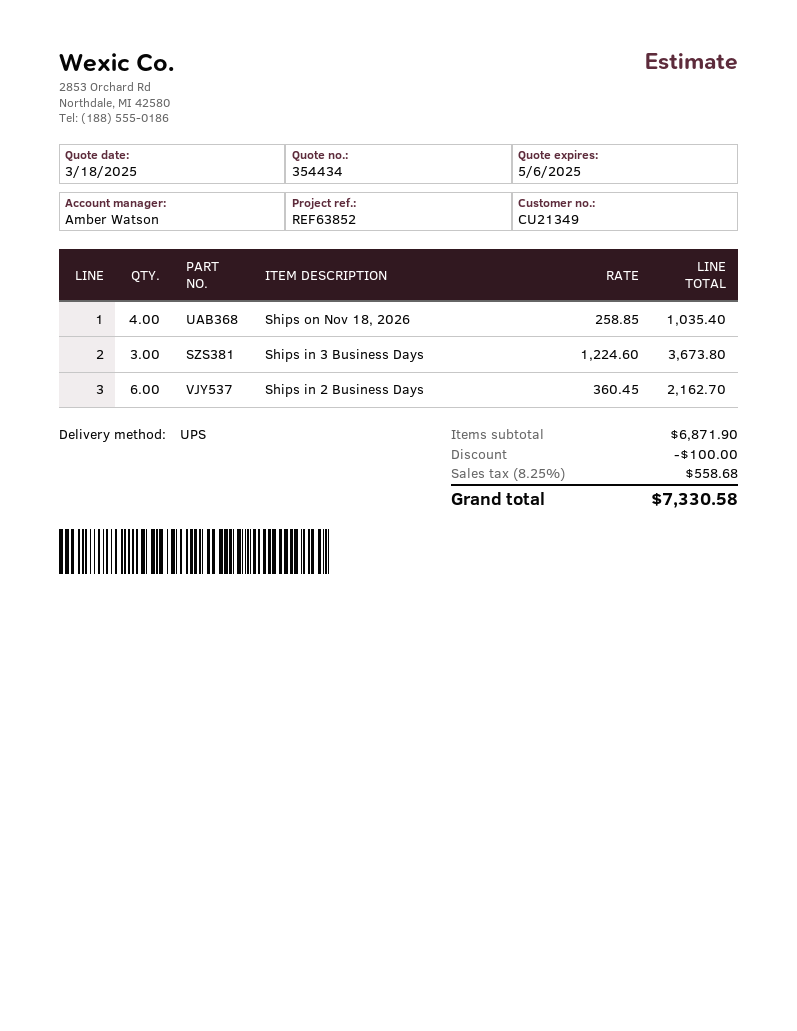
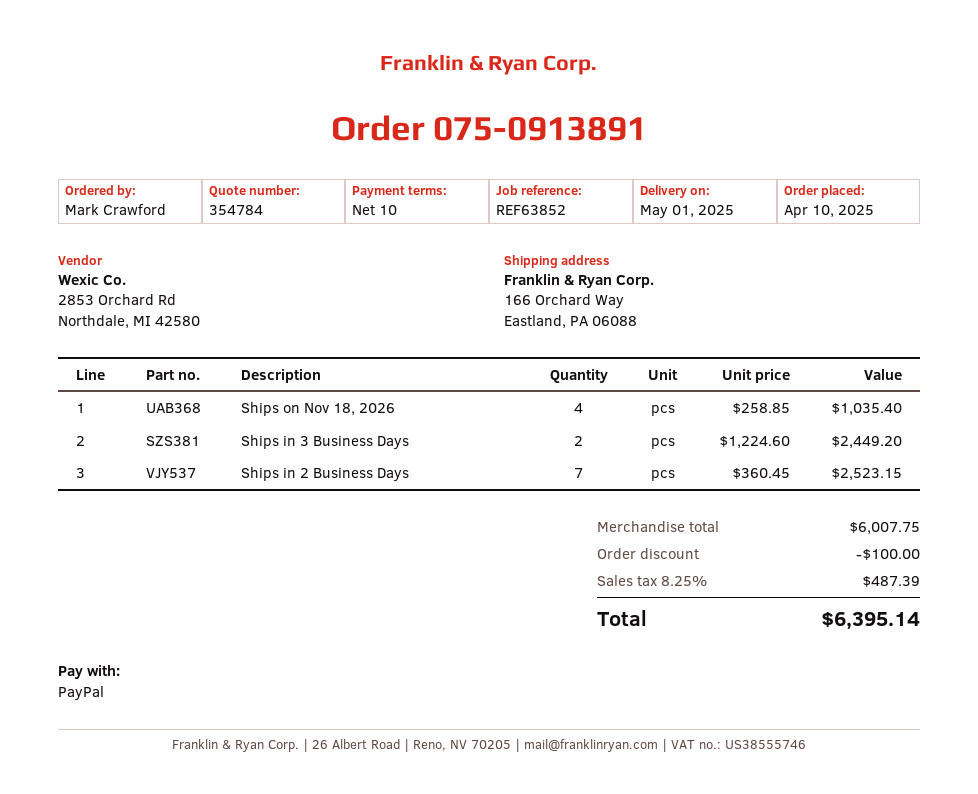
quote number: 354434 -> 354784
Ships in 3 Business Days: 3 x 1224.60 = 3673.80 -> 2 x 1224.60 = 2449.20
Ships in 2 Business Days: 6 x 360.45 = 2162.70 -> 7 x 360.45 = 2523.15
subtotal: 6871.90 -> 6007.75
tax: 8.25% = 558.68 -> 8.25% = 487.39
total: 7330.58 -> 6395.14

